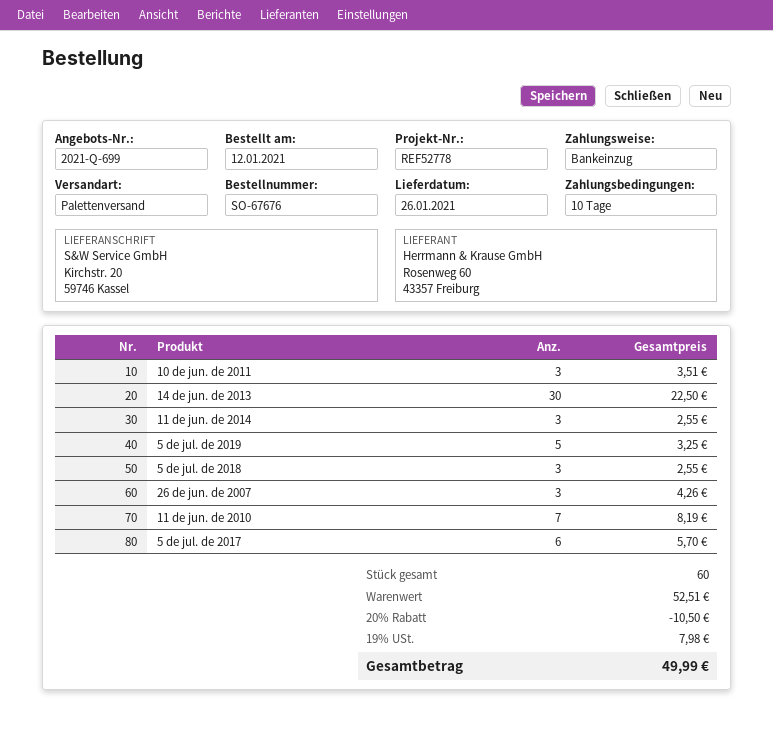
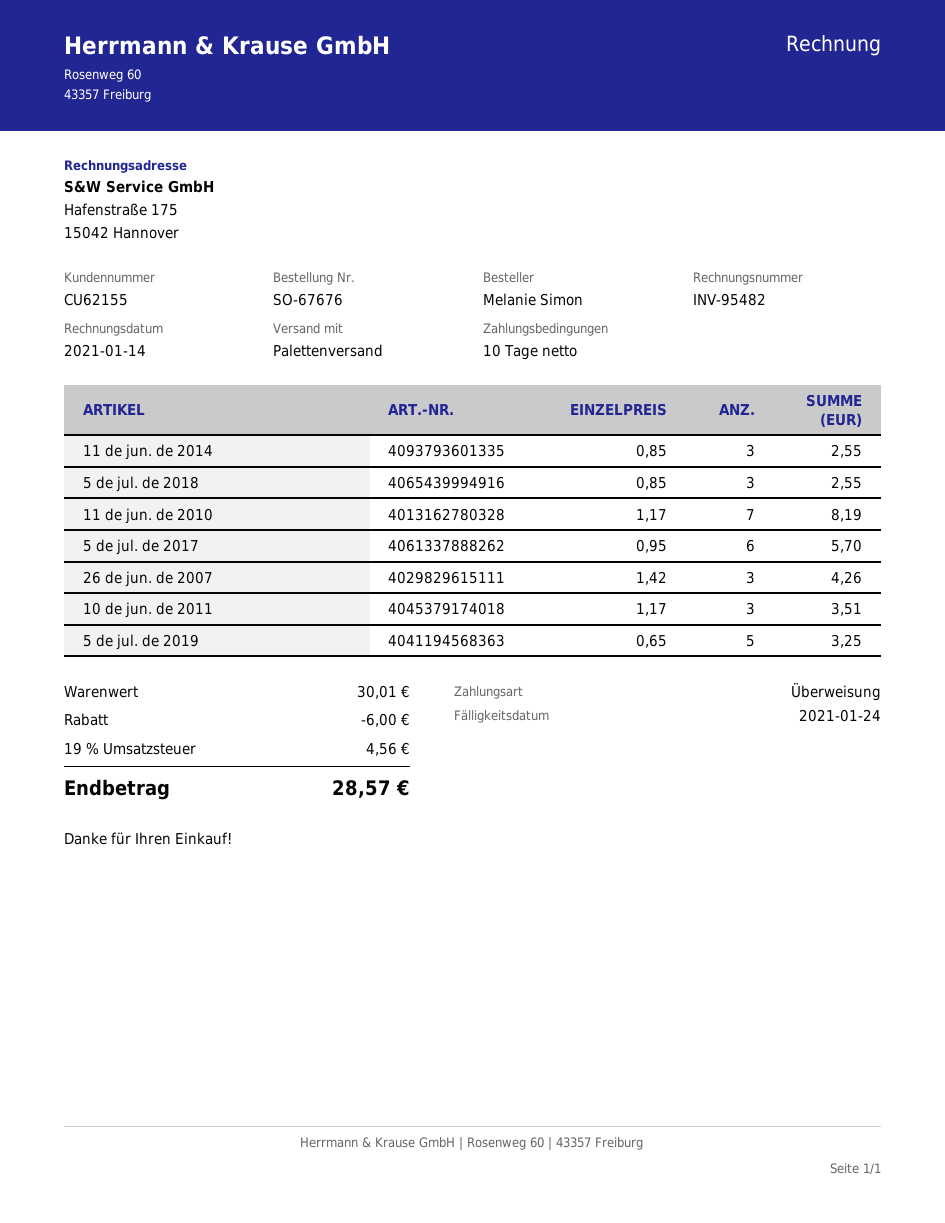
payment method: direct debit -> bank transfer
14 de jun. de 2013: 30 for 22.50 -> none
subtotal: 52.51 -> 30.01
discount: 10.50 -> 6.00
tax: 19% = 7.98 -> 19% = 4.56
total: 49.99 -> 28.57

